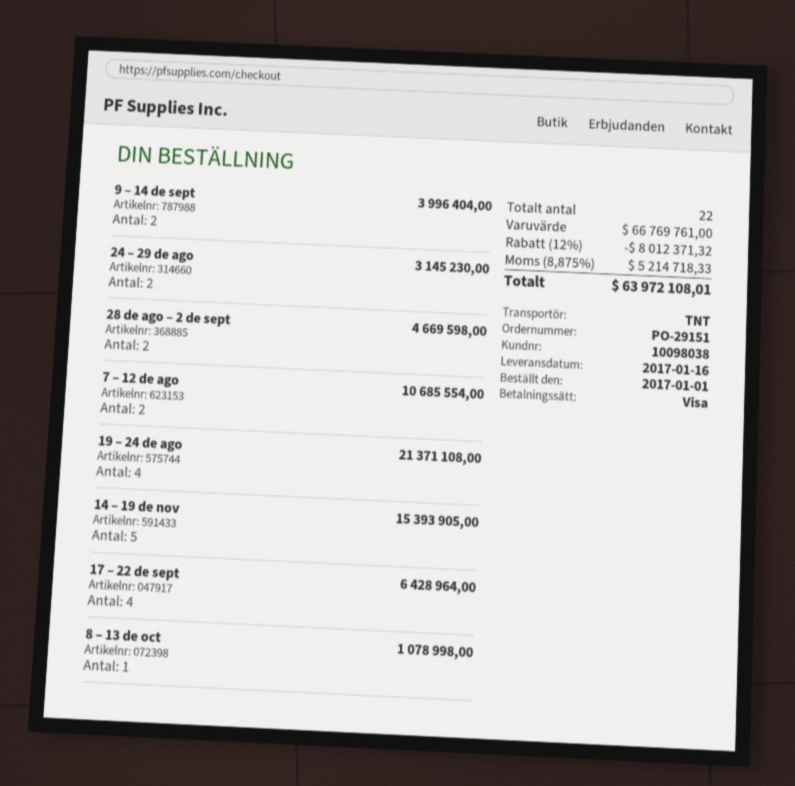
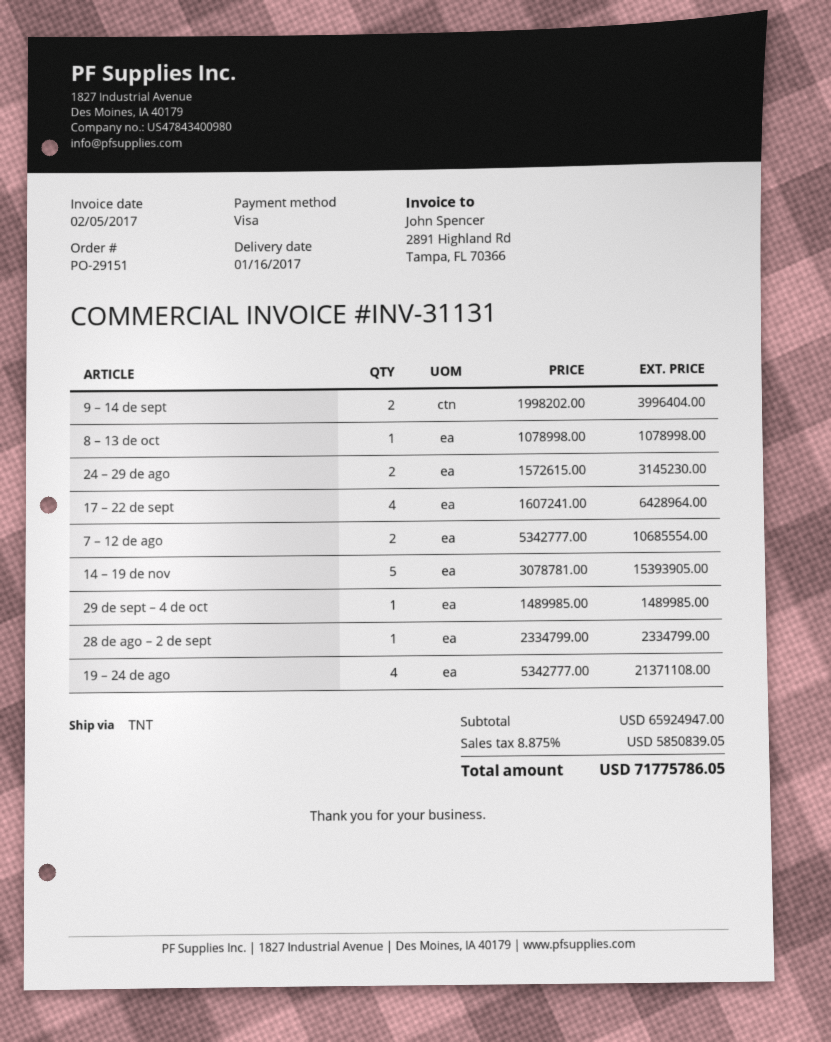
28 de ago – 2 de sept: 2 for 4669598.00 -> 1 for 2334799.00
29 de sept – 4 de oct: none -> 1 for 1489985.00
subtotal: 66769761.00 -> 65924947.00
discount: 12% = 8012371.32 -> none
tax: 8.875% = 5214718.33 -> 8.875% = 5850839.05
total: 63972108.01 -> 71775786.05

